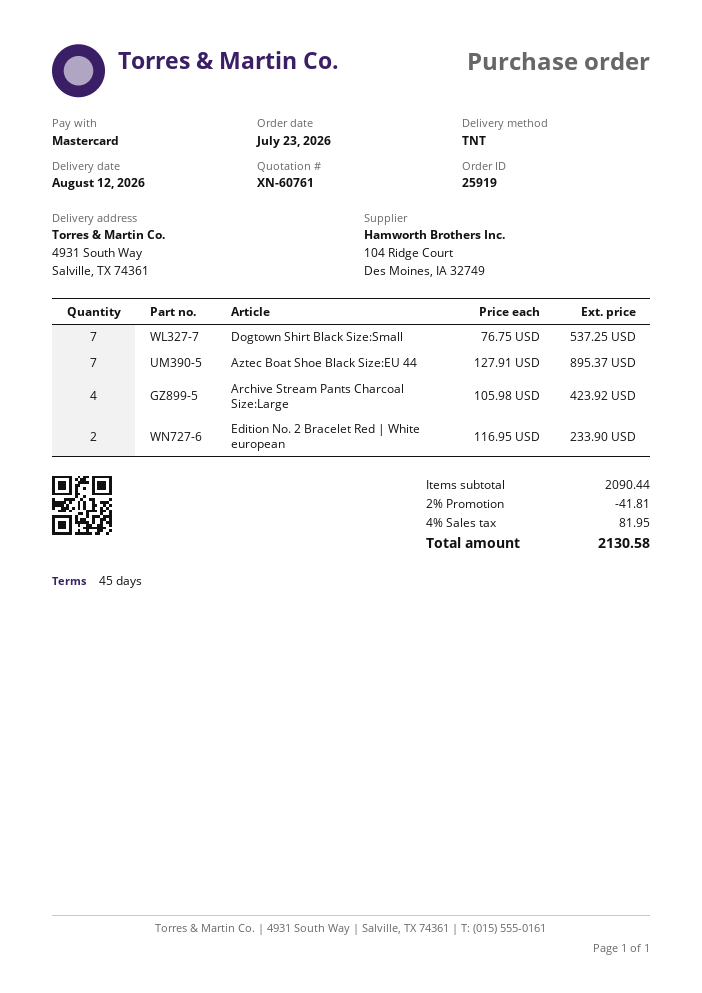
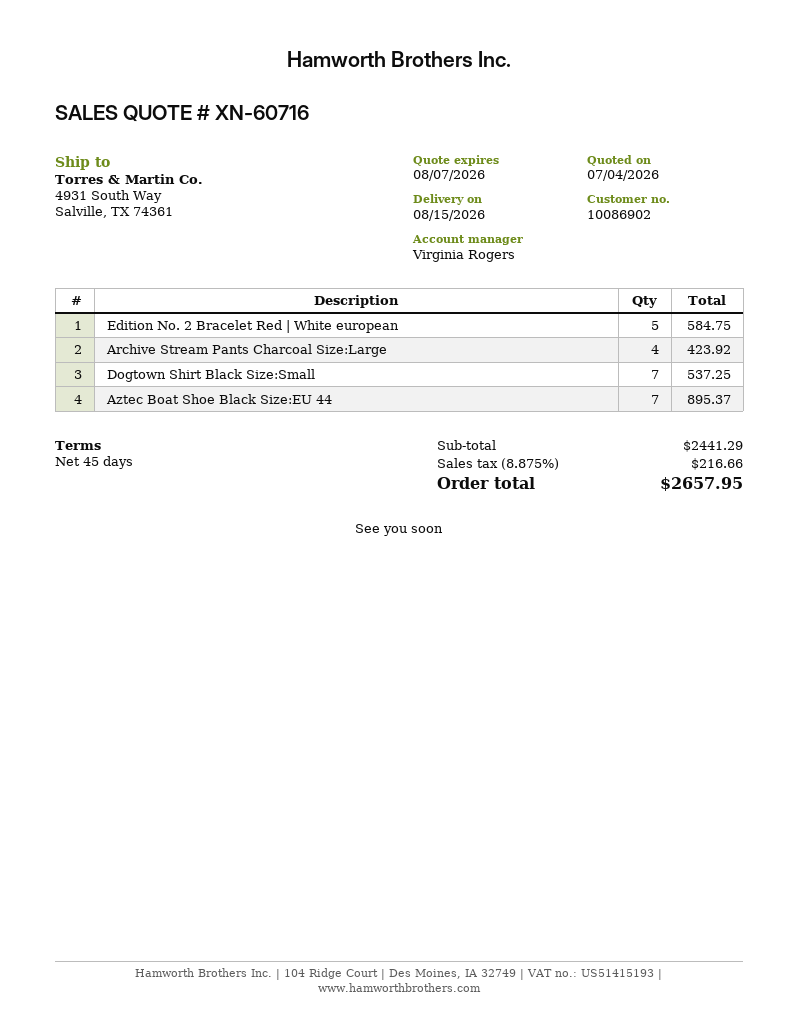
quote number: XN-60761 -> XN-60716
delivery date: 2026-08-12 -> 2026-08-15
Edition No. 2 Bracelet Red | White european: 2 for 233.90 -> 5 for 584.75
subtotal: 2090.44 -> 2441.29
discount: 2% = 41.81 -> none
tax: 4% = 81.95 -> 8.875% = 216.66
total: 2130.58 -> 2657.95

